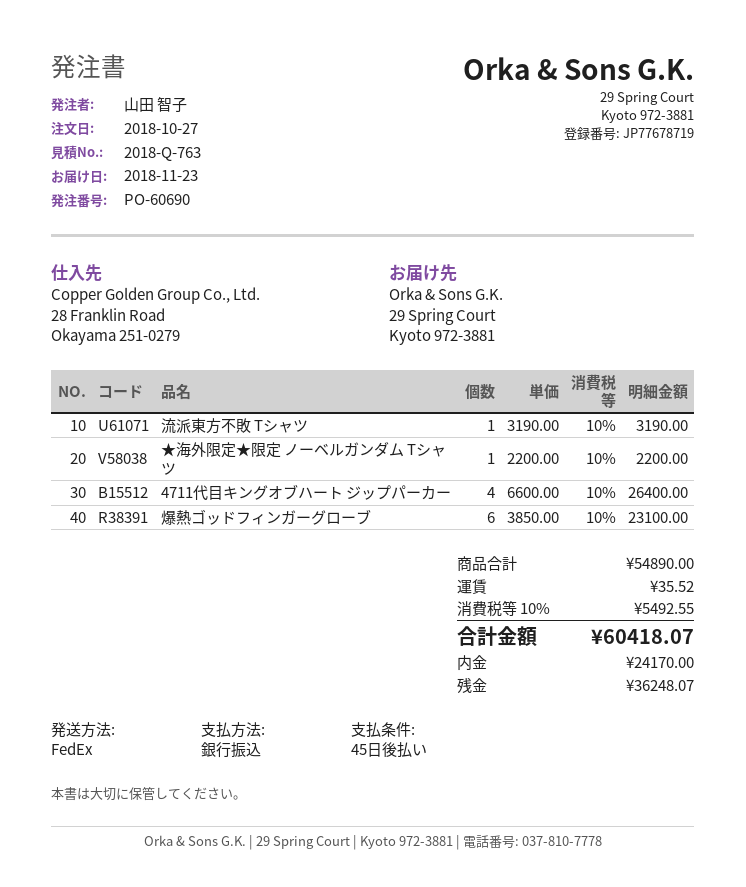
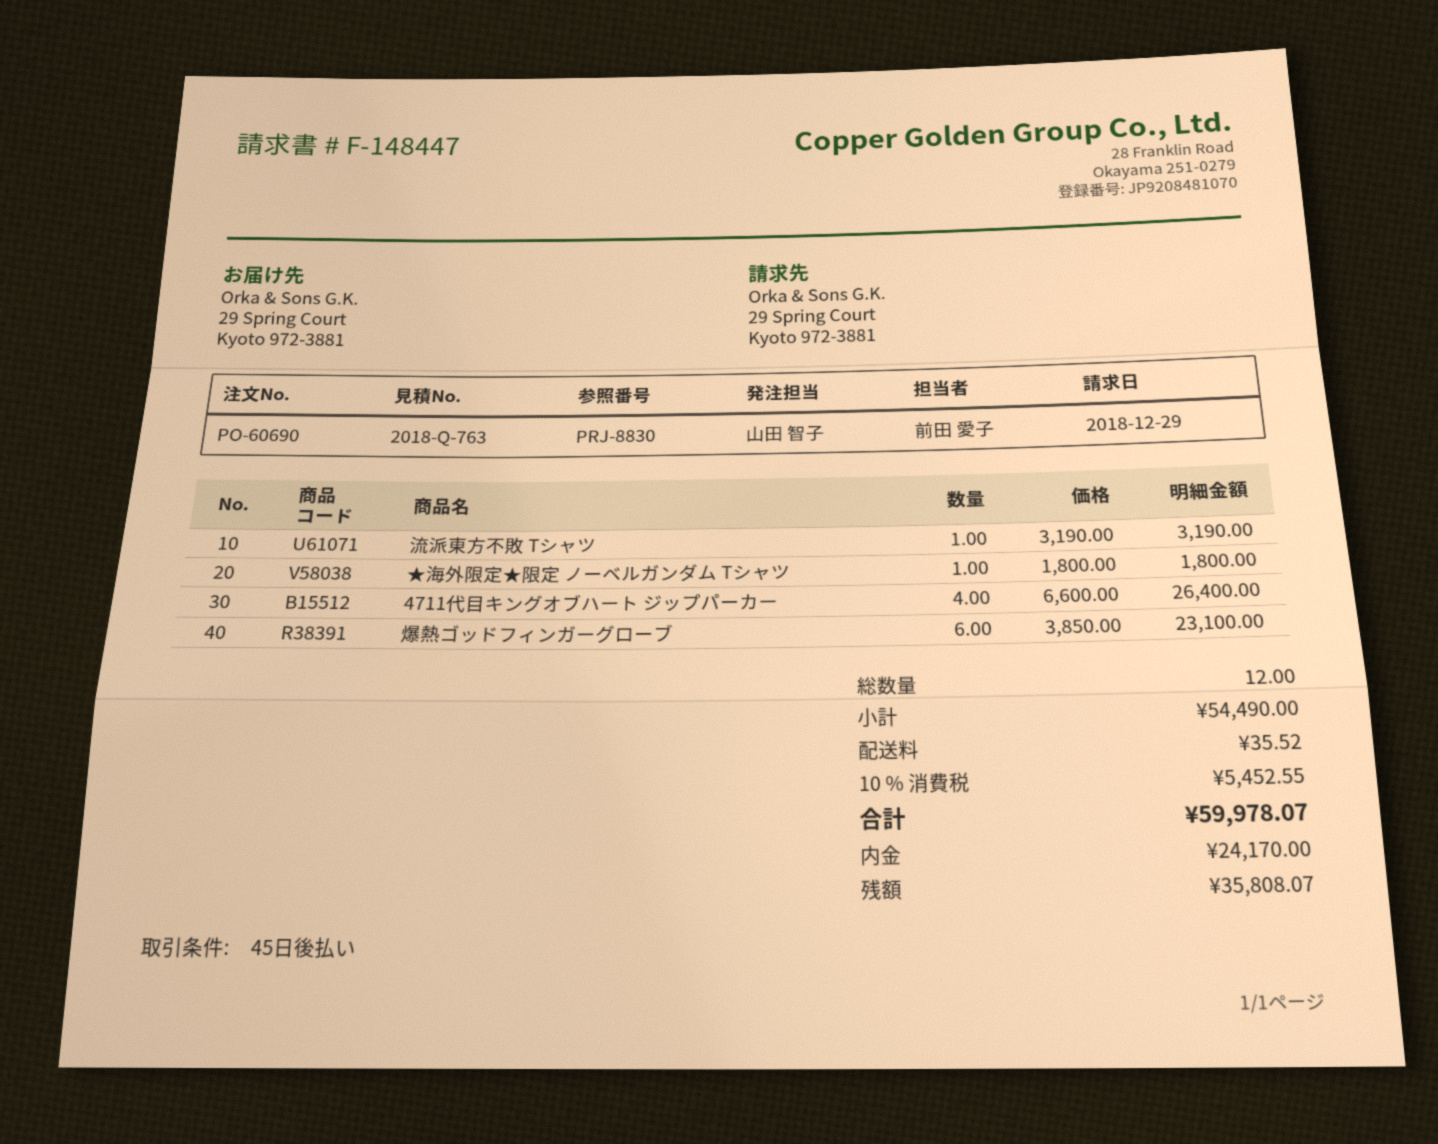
★海外限定★限定 ノーベルガンダム Tシャツ: 1 x 2200.00 = 2200.00 -> 1 x 1800.00 = 1800.00
subtotal: 54890.00 -> 54490.00
tax: 10% = 5492.55 -> 10% = 5452.55
total: 60418.07 -> 59978.07
balance: 36248.07 -> 35808.07

